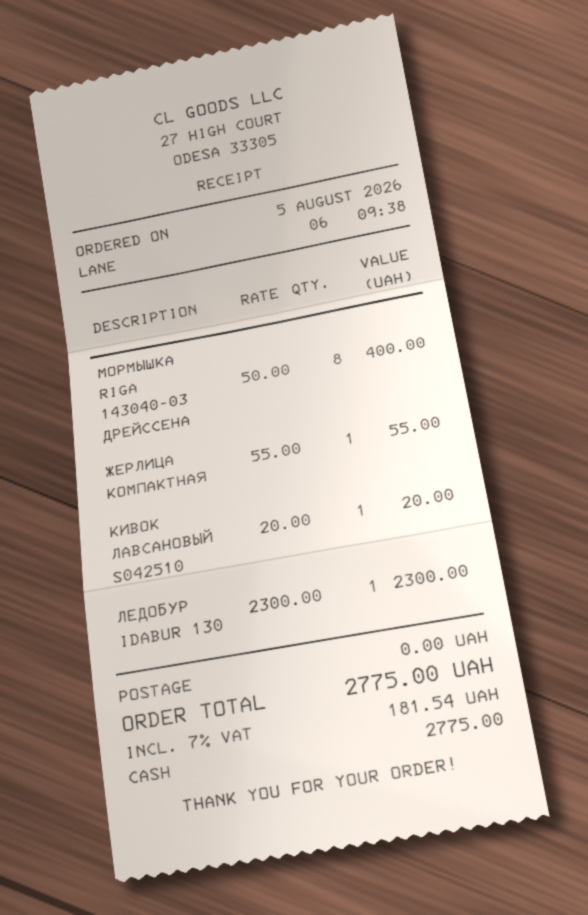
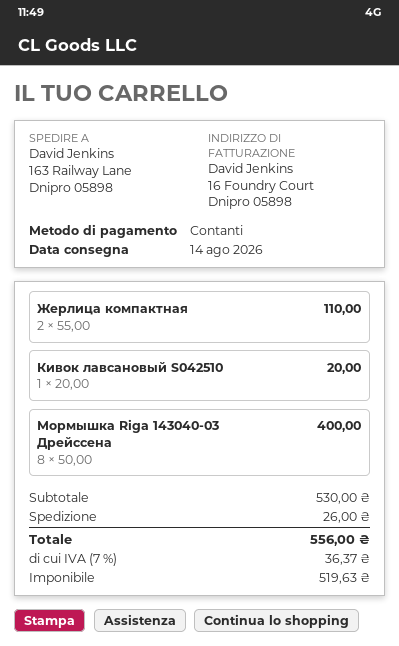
ЖЕРЛИЦА КОМПАКТНАЯ: 1 x 55.00 = 55.00 -> 2 x 55.00 = 110.00
ЛЕДОБУР IDABUR 130: 1 x 2300.00 = 2300.00 -> none
shipping: 0.00 -> 26.00
tax: 7% = 181.54 -> 7% = 36.37
total: 2775.00 -> 556.00

